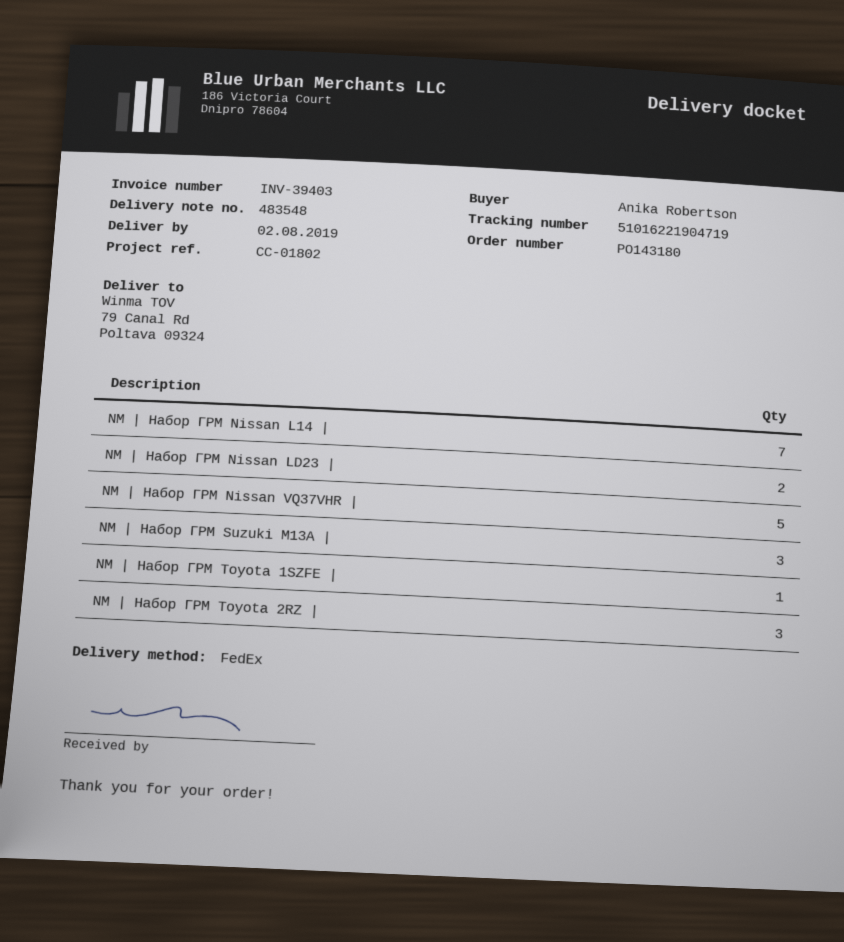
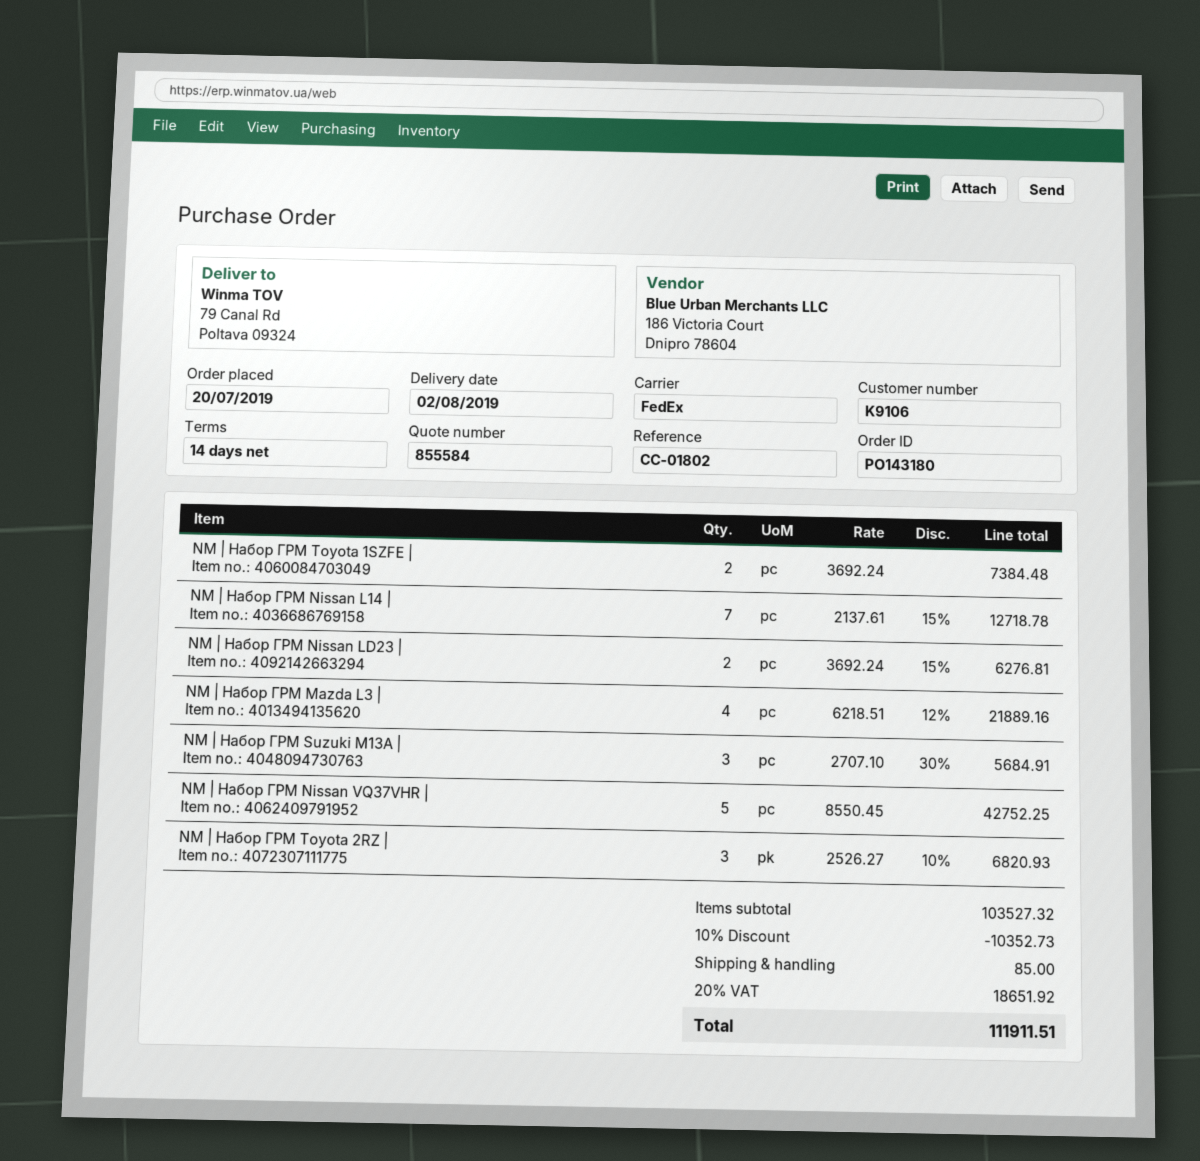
NM | Набор ГРМ Toyota 1SZFE |: 1 -> 2
NM | Набор ГРМ Mazda L3 |: none -> 4

